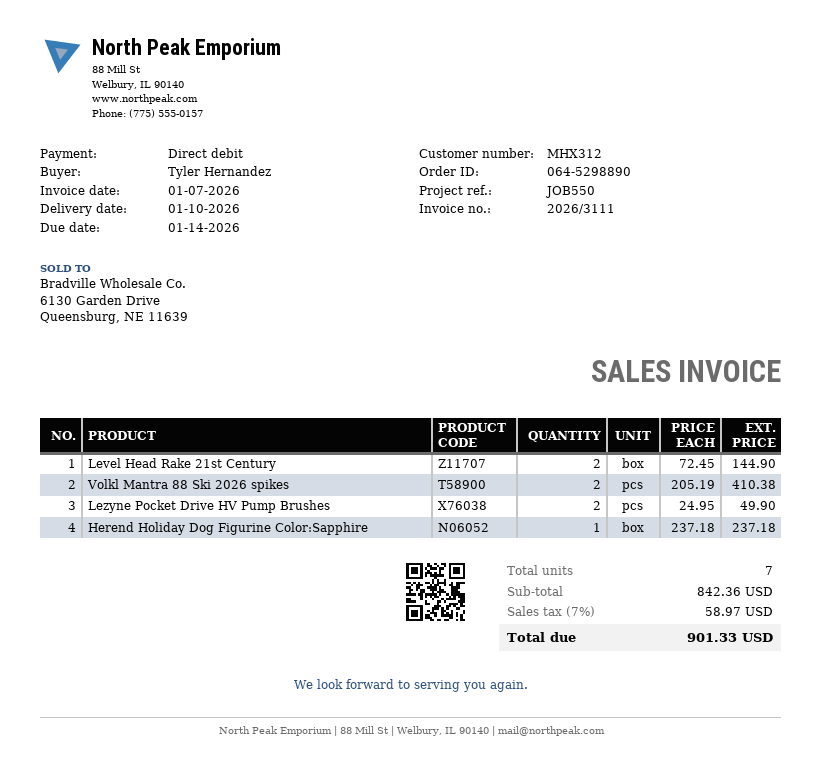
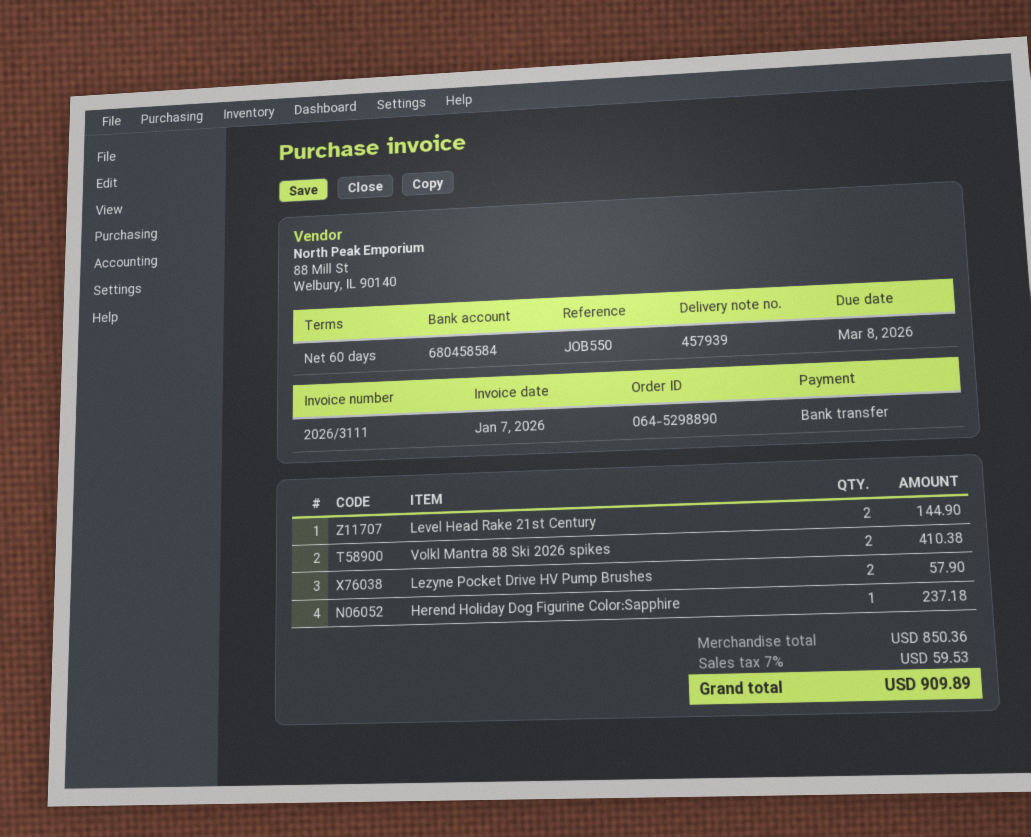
due date: 2026-01-14 -> 2026-03-08
payment method: direct debit -> bank transfer
Lezyne Pocket Drive HV Pump Brushes: 2 for 49.90 -> 2 for 57.90
subtotal: 842.36 -> 850.36
tax: 7% = 58.97 -> 7% = 59.53
total: 901.33 -> 909.89

